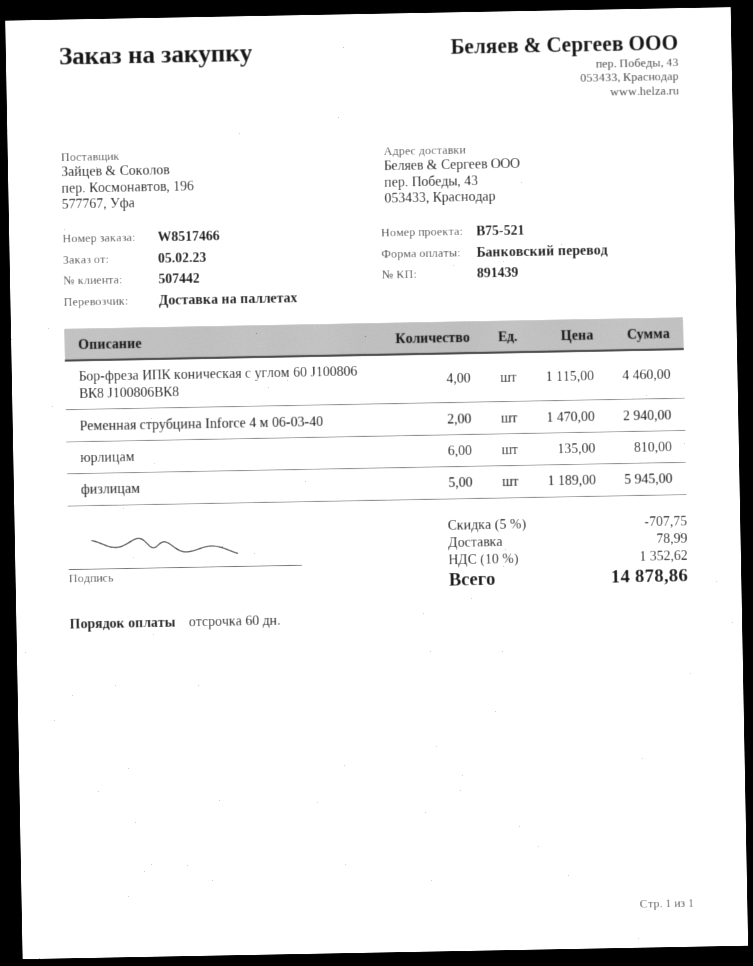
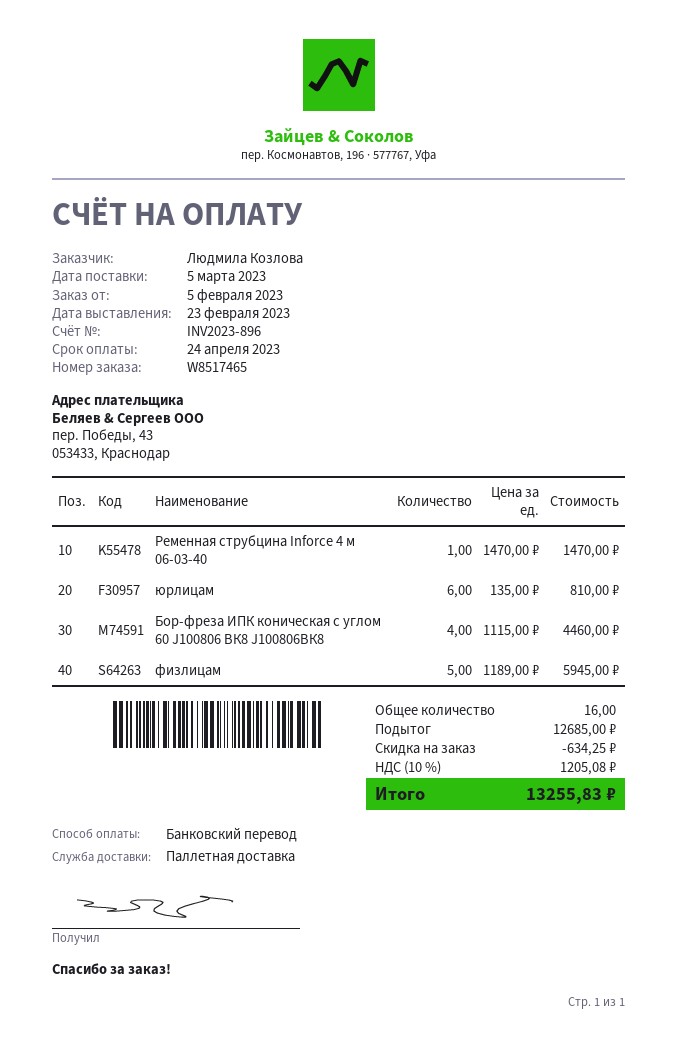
order number: W8517466 -> W8517465
Ременная струбцина Inforce 4 м 06-03-40: 2 x 1470.00 = 2940.00 -> 1 x 1470.00 = 1470.00
discount: 707.75 -> 634.25
shipping: 78.99 -> none
tax: 10% = 1352.62 -> 10% = 1205.08
total: 14878.86 -> 13255.83

